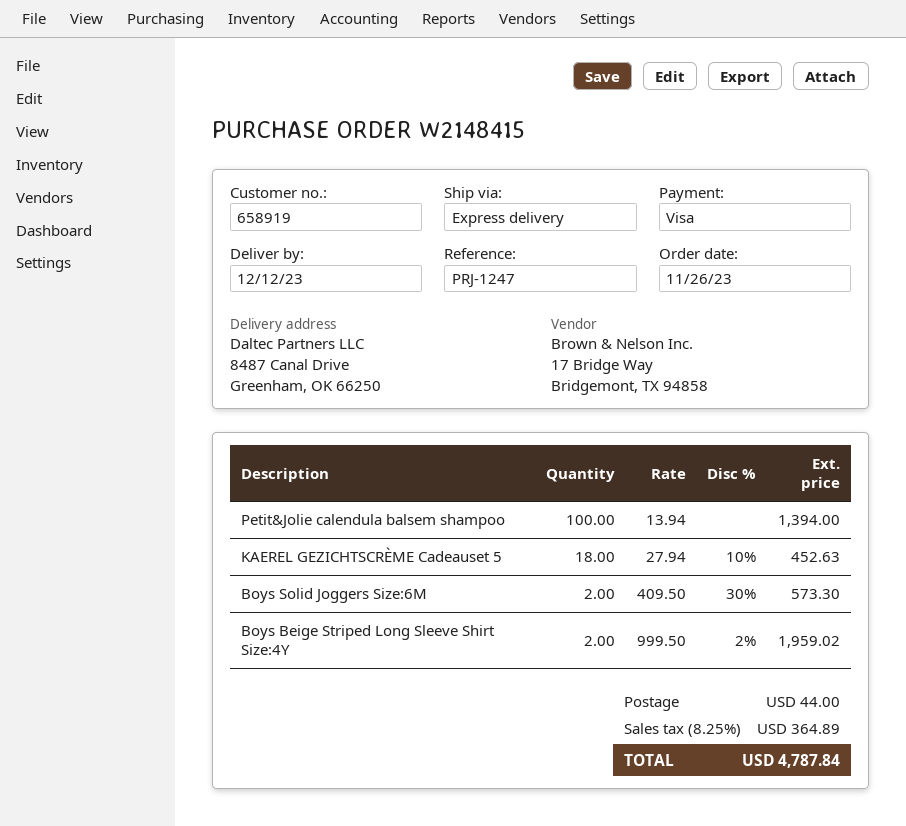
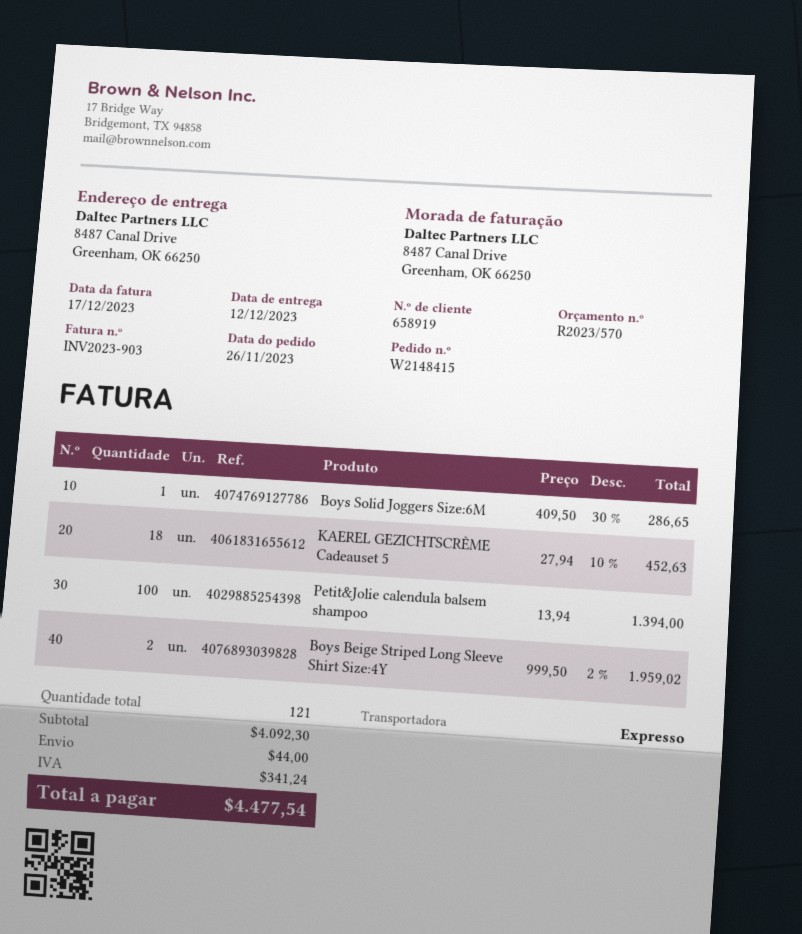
Boys Solid Joggers Size:6M: 2 x 409.50 - 30% = 573.30 -> 1 x 409.50 - 30% = 286.65
tax: 364.89 -> 341.24
total: 4787.84 -> 4477.54

